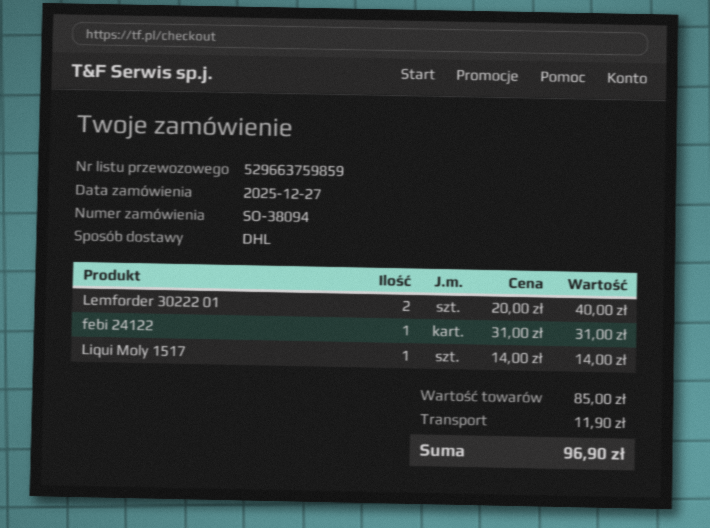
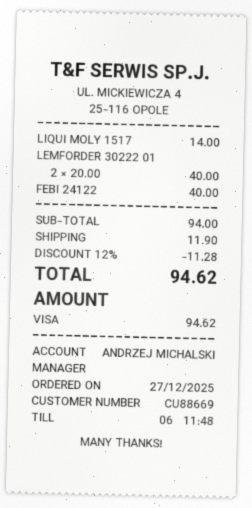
febi 24122: 1 x 31.00 = 31.00 -> 1 x 40.00 = 40.00
subtotal: 85.00 -> 94.00
discount: none -> 12% = 11.28
total: 96.90 -> 94.62

